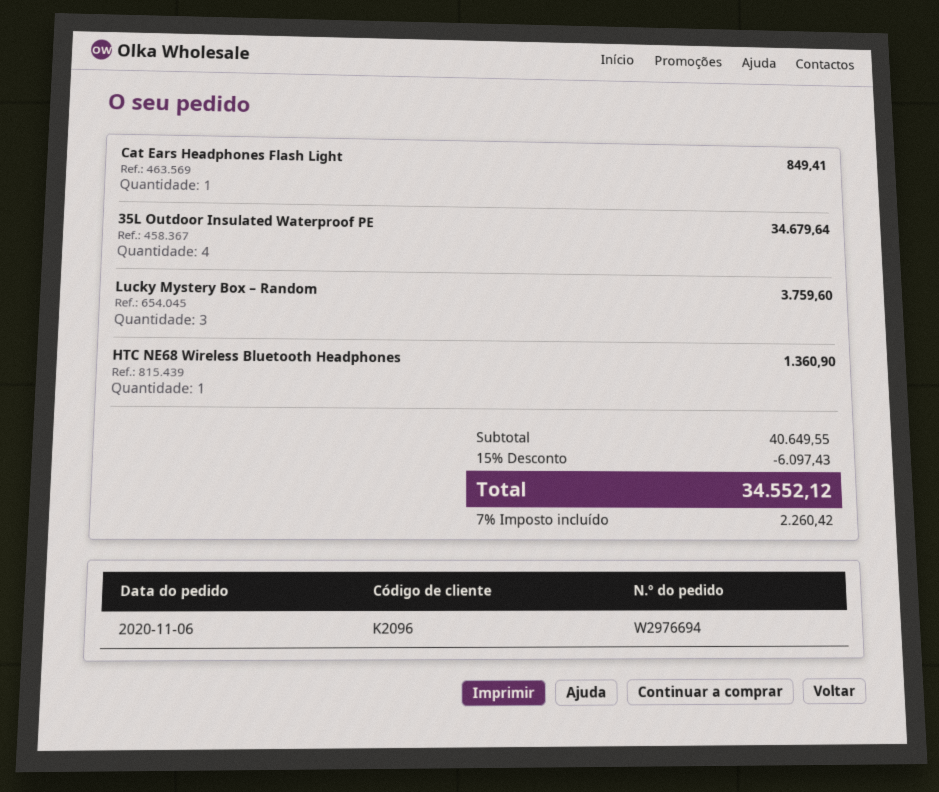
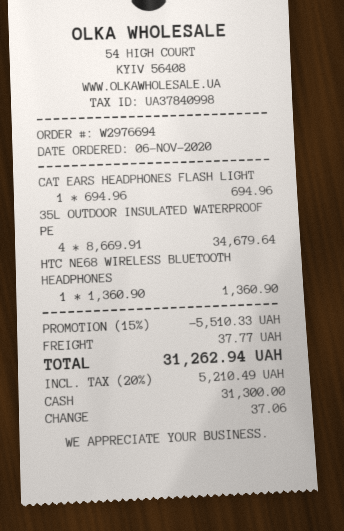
Cat Ears Headphones Flash Light: 1 for 849.41 -> 1 for 694.96
Lucky Mystery Box – Random: 3 for 3759.60 -> none
discount: 15% = 6097.43 -> 15% = 5510.33
shipping: none -> 37.77
tax: 7% = 2260.42 -> 20% = 5210.49
total: 34552.12 -> 31262.94

